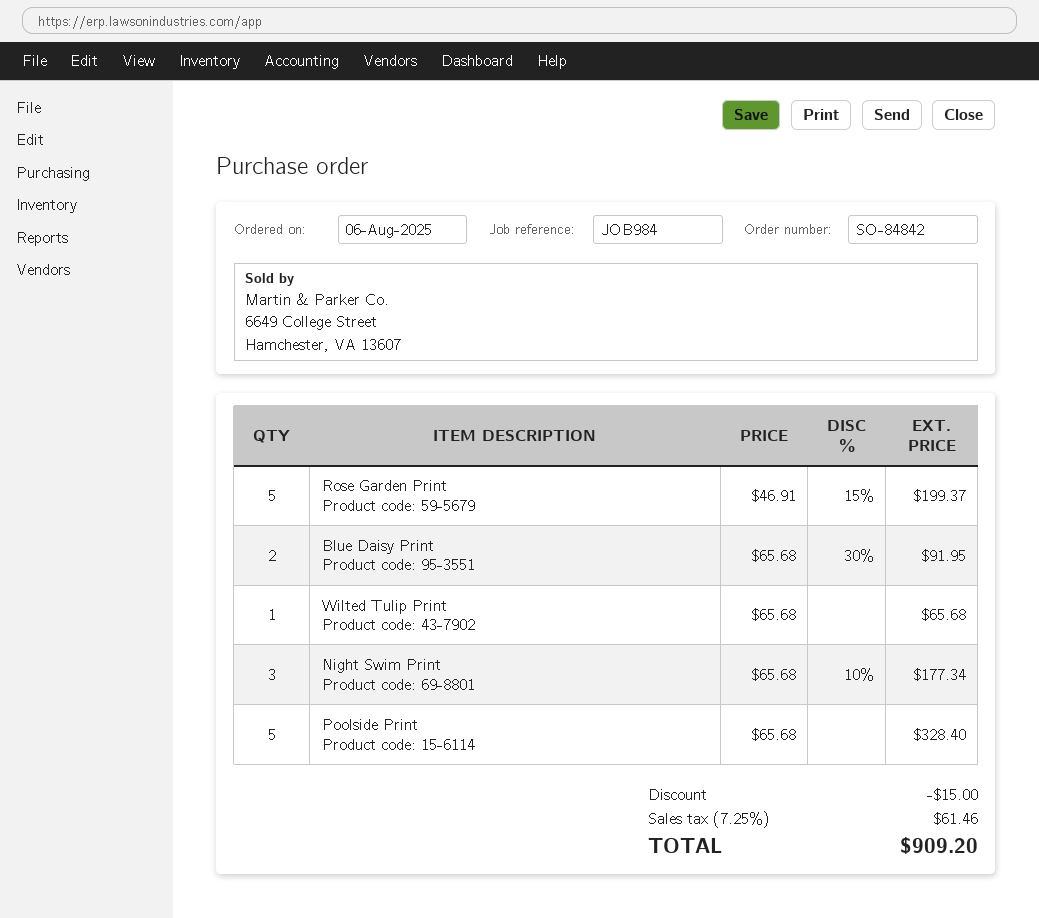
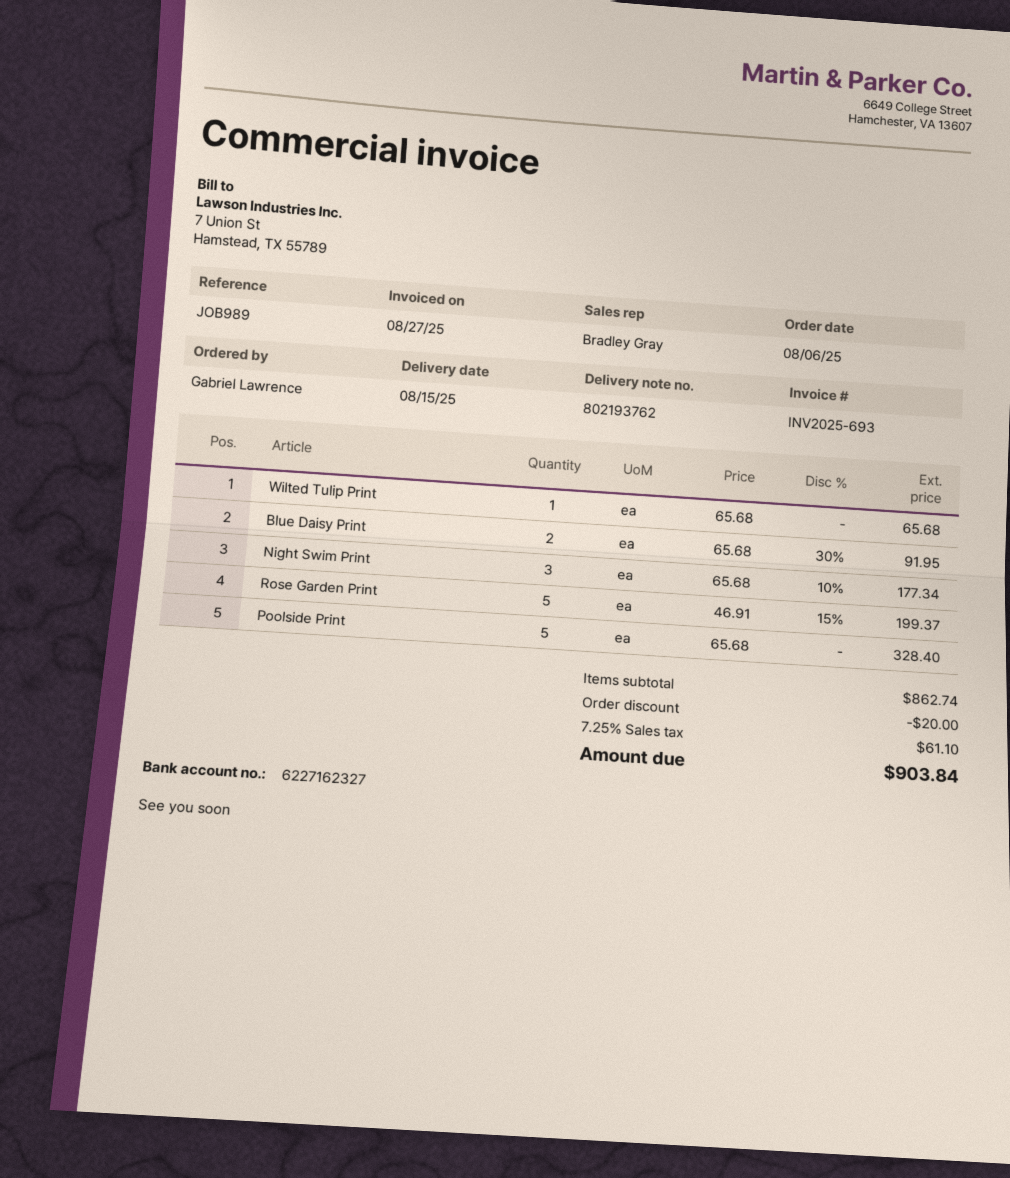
reference: JOB984 -> JOB989
discount: 15.00 -> 20.00
tax: 7.25% = 61.46 -> 7.25% = 61.10
total: 909.20 -> 903.84

